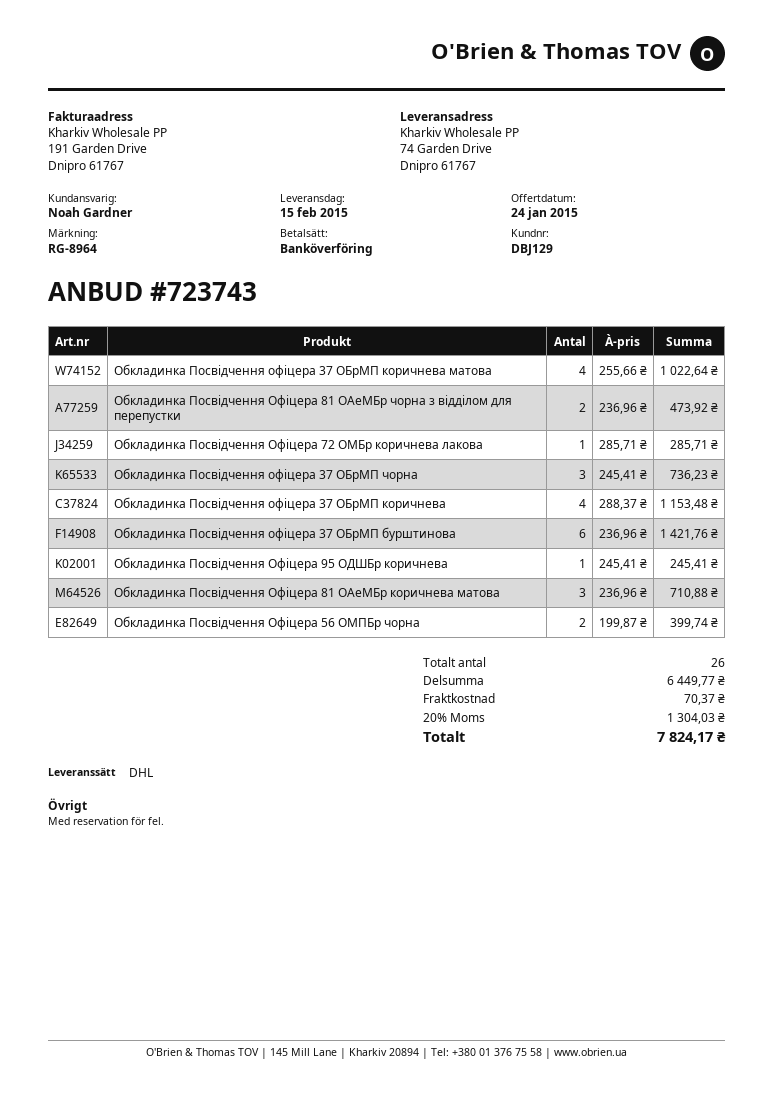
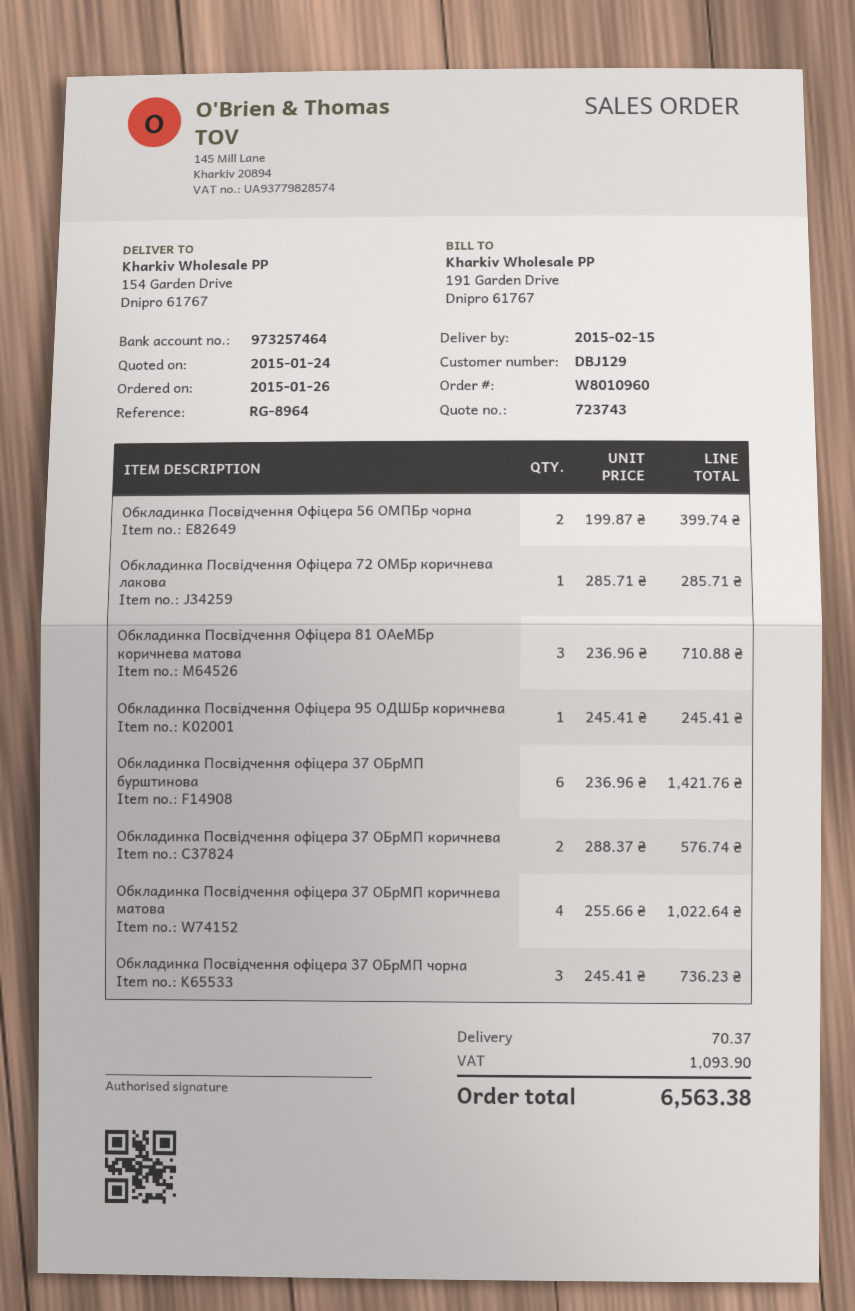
ship to: 74 Garden Drive, Dnipro 61767 -> 154 Garden Drive, Dnipro 61767
Обкладинка Посвідчення Офіцера 81 ОАеМБр чорна з відділом для перепустки: 2 x 236.96 = 473.92 -> none
Обкладинка Посвідчення офіцера 37 ОБрМП коричнева: 4 x 288.37 = 1153.48 -> 2 x 288.37 = 576.74
tax: 1304.03 -> 1093.90
total: 7824.17 -> 6563.38

